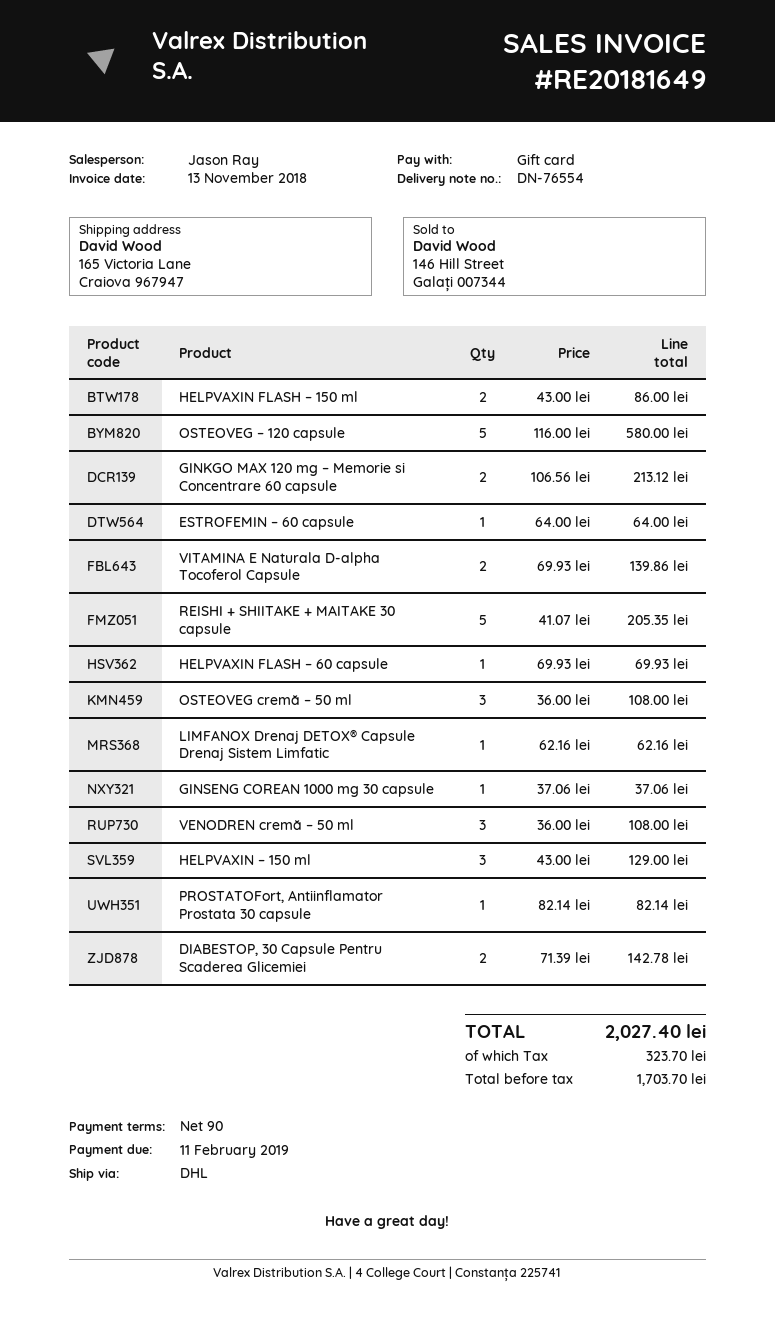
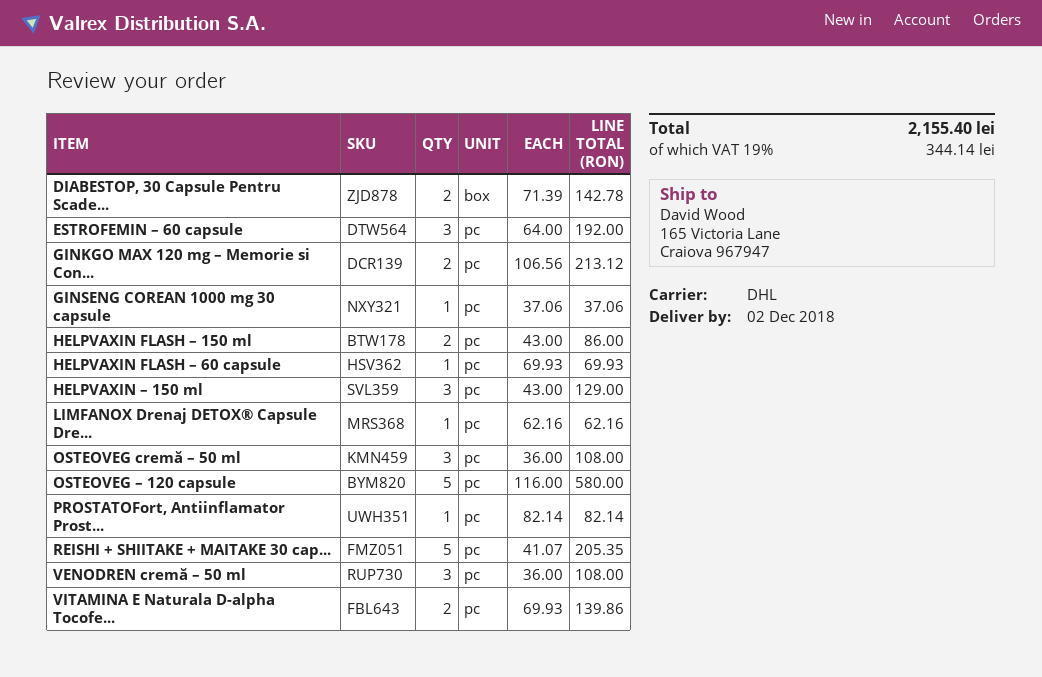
ESTROFEMIN – 60 capsule: 1 x 64.00 = 64.00 -> 3 x 64.00 = 192.00
tax: 323.70 -> 344.14
total: 2027.40 -> 2155.40

